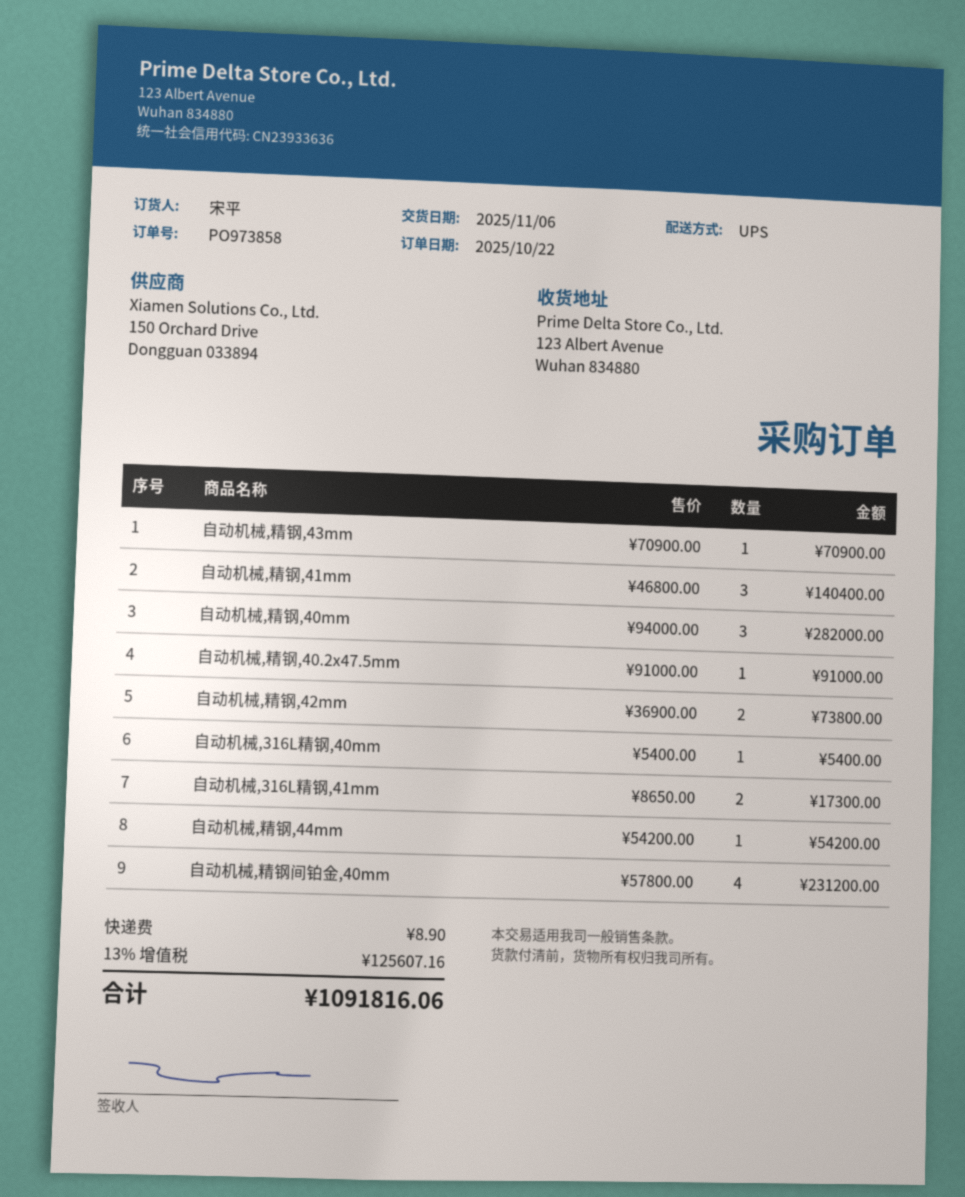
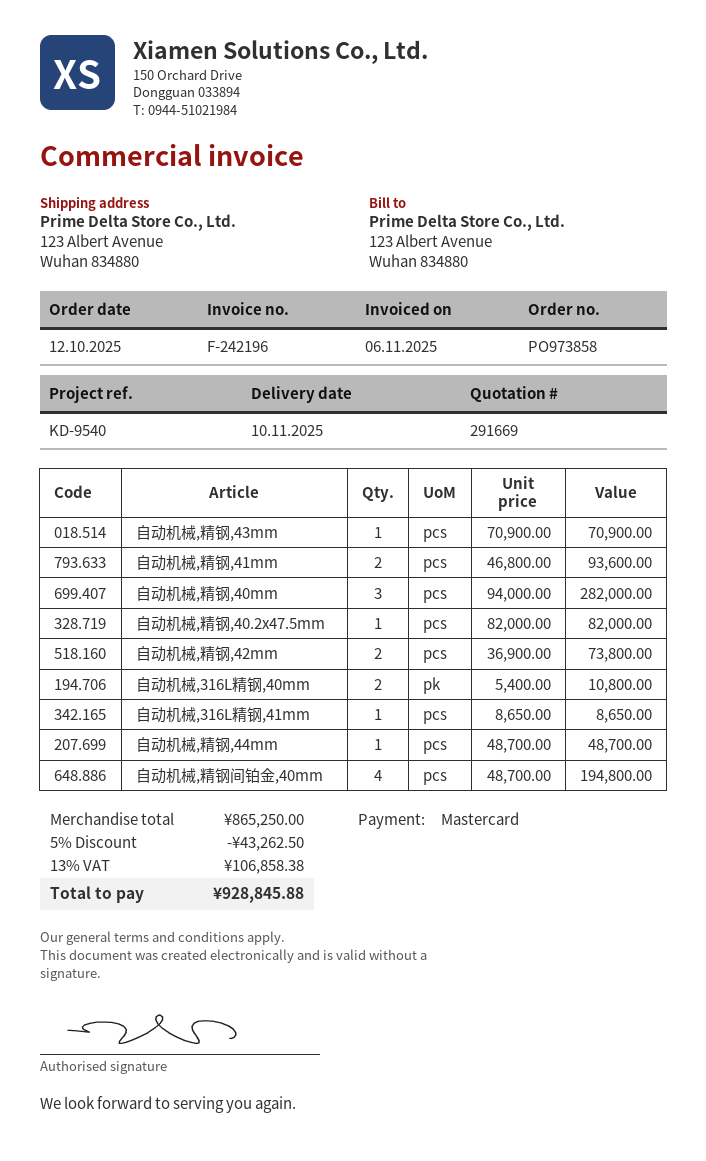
order date: 2025-10-22 -> 2025-10-12
delivery date: 2025-11-06 -> 2025-11-10
自动机械,精钢,41mm: 3 x 46800.00 = 140400.00 -> 2 x 46800.00 = 93600.00
自动机械,精钢,40.2x47.5mm: 1 x 91000.00 = 91000.00 -> 1 x 82000.00 = 82000.00
自动机械,316L精钢,40mm: 1 x 5400.00 = 5400.00 -> 2 x 5400.00 = 10800.00
自动机械,316L精钢,41mm: 2 x 8650.00 = 17300.00 -> 1 x 8650.00 = 8650.00
自动机械,精钢,44mm: 1 x 54200.00 = 54200.00 -> 1 x 48700.00 = 48700.00
自动机械,精钢间铂金,40mm: 4 x 57800.00 = 231200.00 -> 4 x 48700.00 = 194800.00
discount: none -> 5% = 43262.50
shipping: 8.90 -> none
tax: 13% = 125607.16 -> 13% = 106858.38
total: 1091816.06 -> 928845.88

